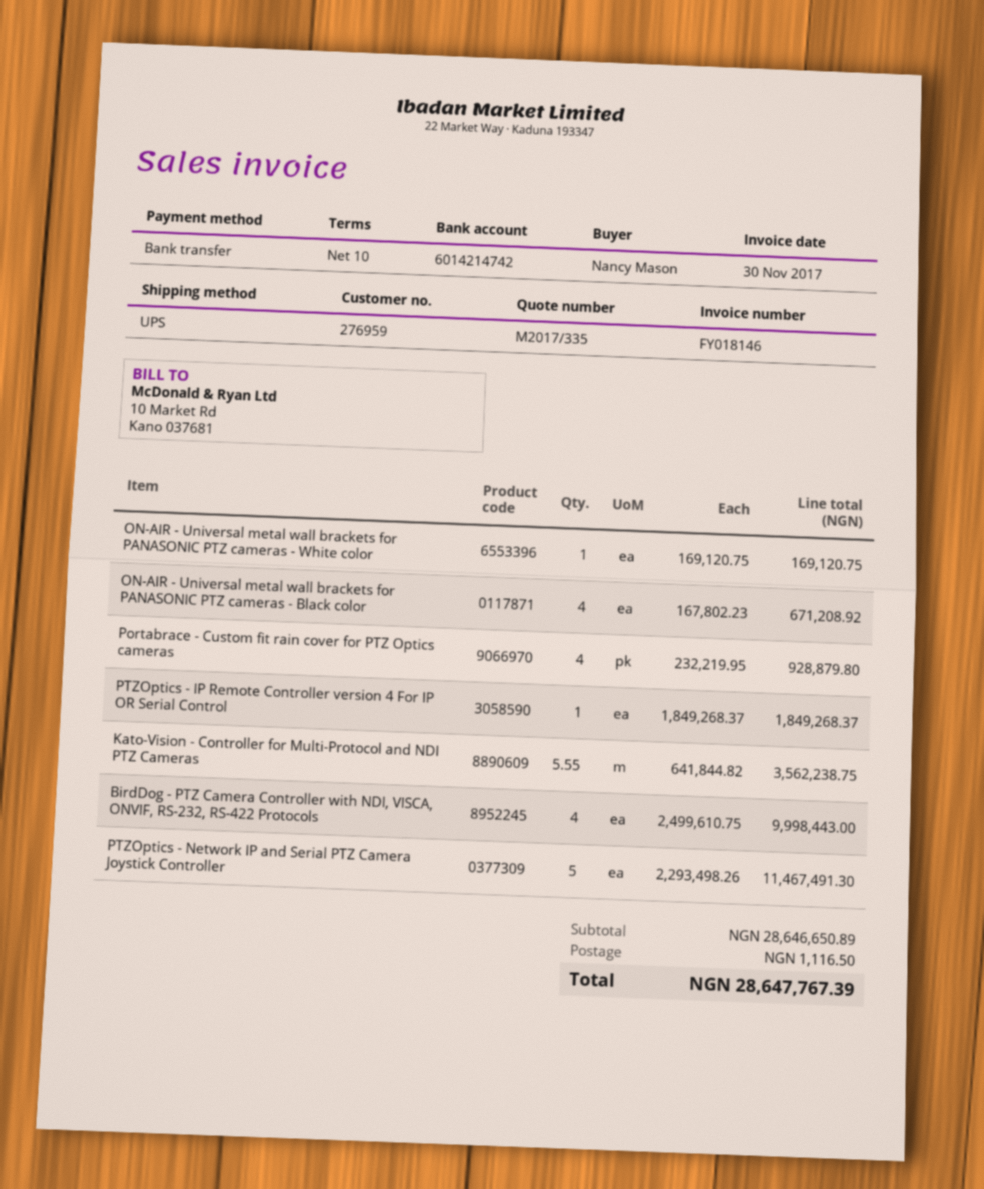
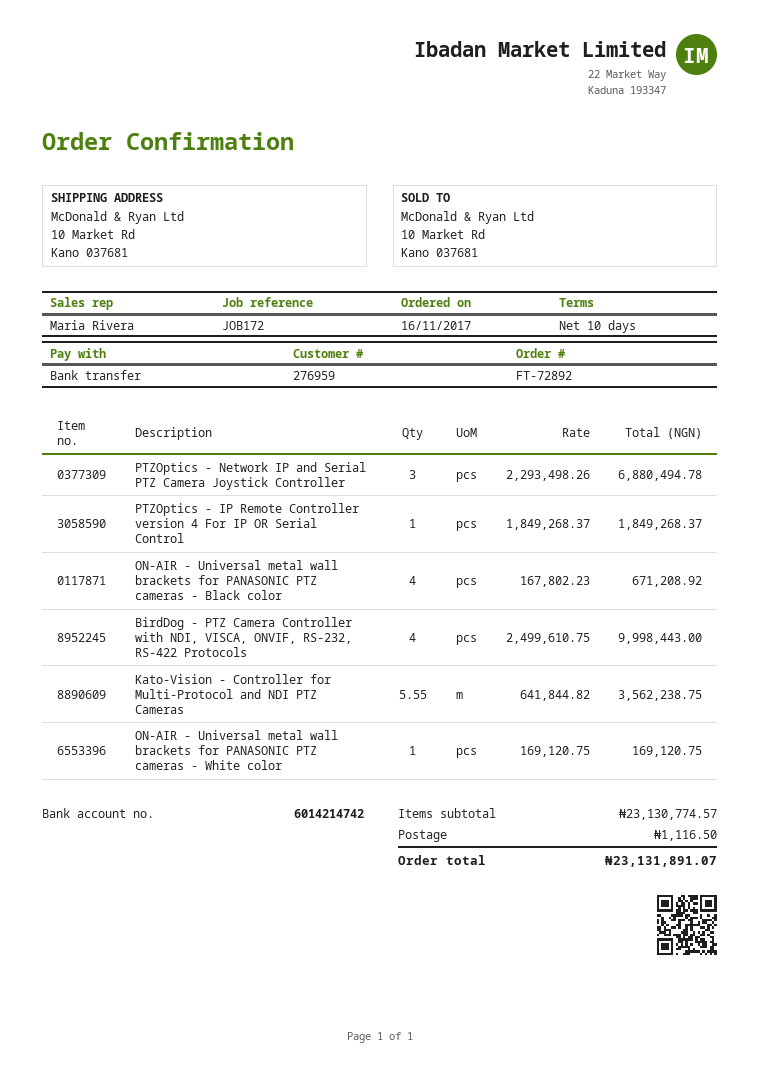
Portabrace - Custom fit rain cover for PTZ Optics cameras: 4 x 232219.95 = 928879.80 -> none
PTZOptics - Network IP and Serial PTZ Camera Joystick Controller: 5 x 2293498.26 = 11467491.30 -> 3 x 2293498.26 = 6880494.78
subtotal: 28646650.89 -> 23130774.57
total: 28647767.39 -> 23131891.07

